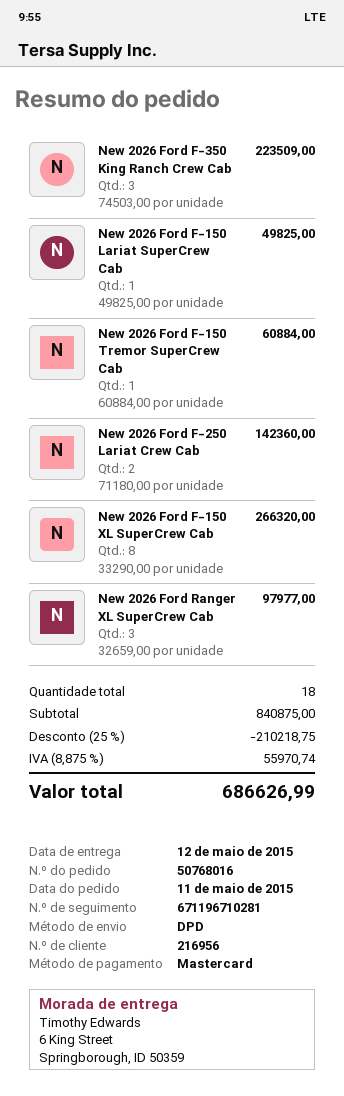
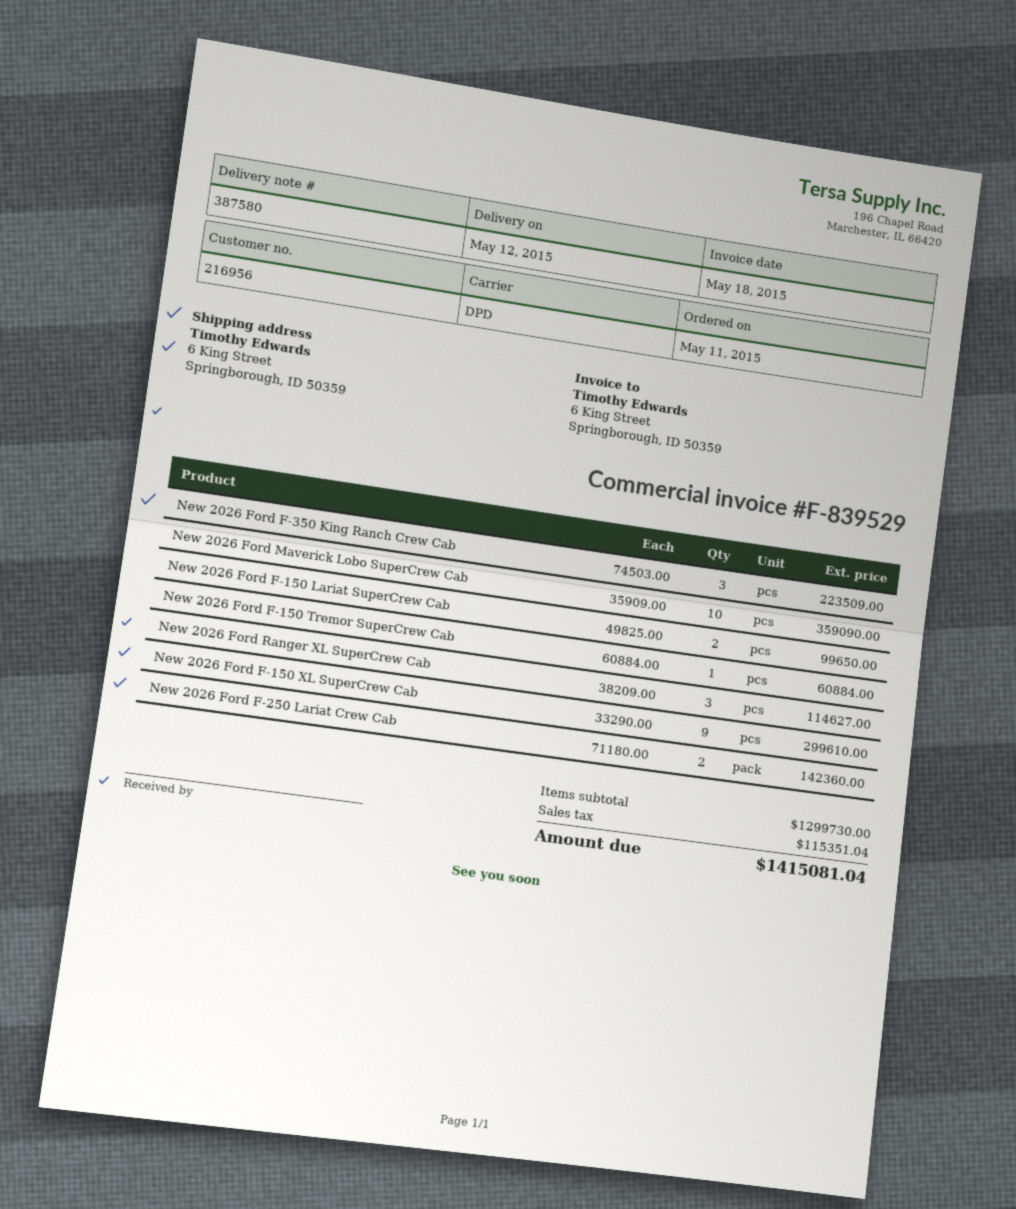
New 2026 Ford F-150 Lariat SuperCrew Cab: 1 x 49825.00 = 49825.00 -> 2 x 49825.00 = 99650.00
New 2026 Ford F-150 XL SuperCrew Cab: 8 x 33290.00 = 266320.00 -> 9 x 33290.00 = 299610.00
New 2026 Ford Ranger XL SuperCrew Cab: 3 x 32659.00 = 97977.00 -> 3 x 38209.00 = 114627.00
New 2026 Ford Maverick Lobo SuperCrew Cab: none -> 10 x 35909.00 = 359090.00
subtotal: 840875.00 -> 1299730.00
discount: 25% = 210218.75 -> none
tax: 55970.74 -> 115351.04
total: 686626.99 -> 1415081.04

